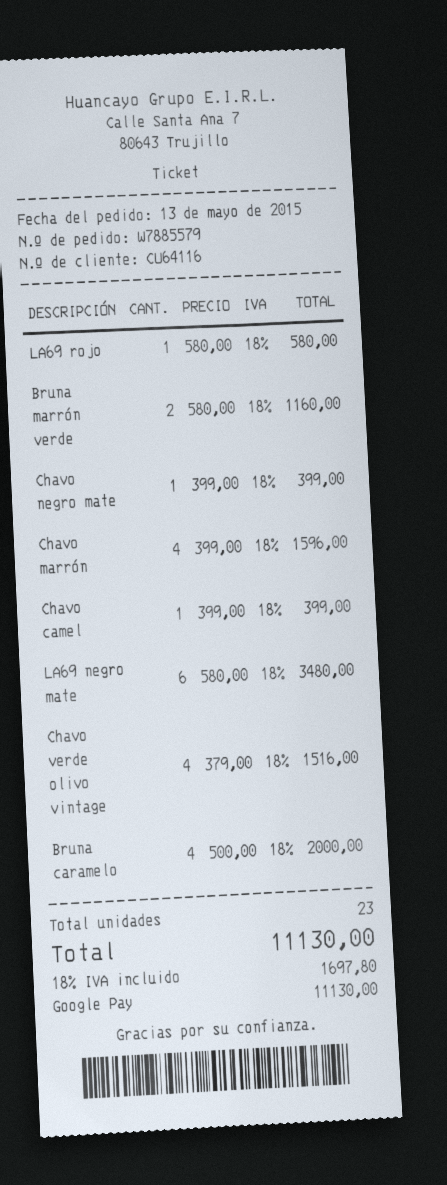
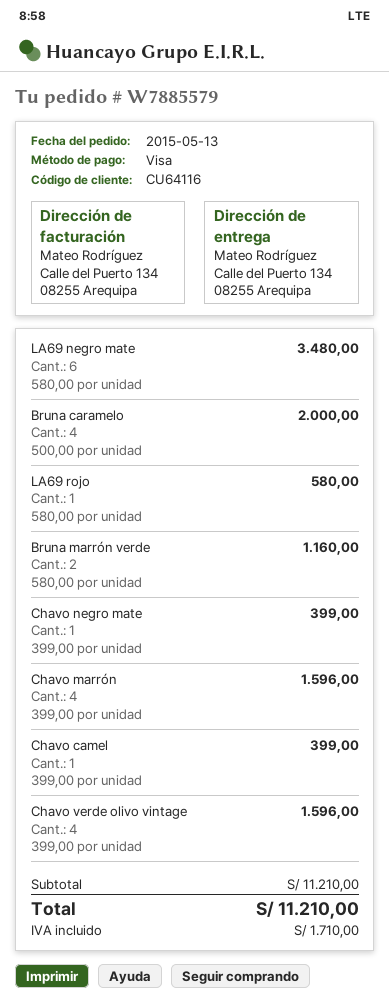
payment method: Google Pay -> Visa
Chavo verde olivo vintage: 4 x 379.00 = 1516.00 -> 4 x 399.00 = 1596.00
tax: 1697.80 -> 1710.00
total: 11130.00 -> 11210.00

